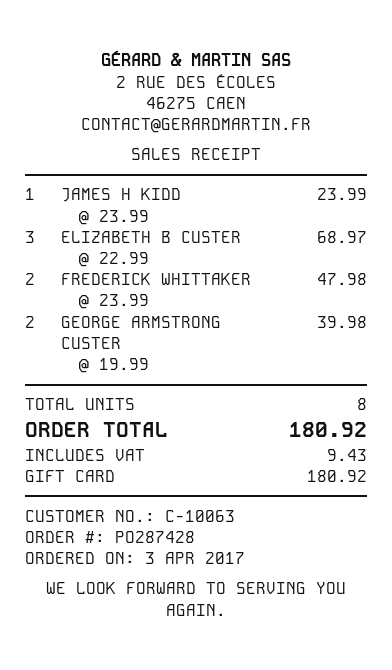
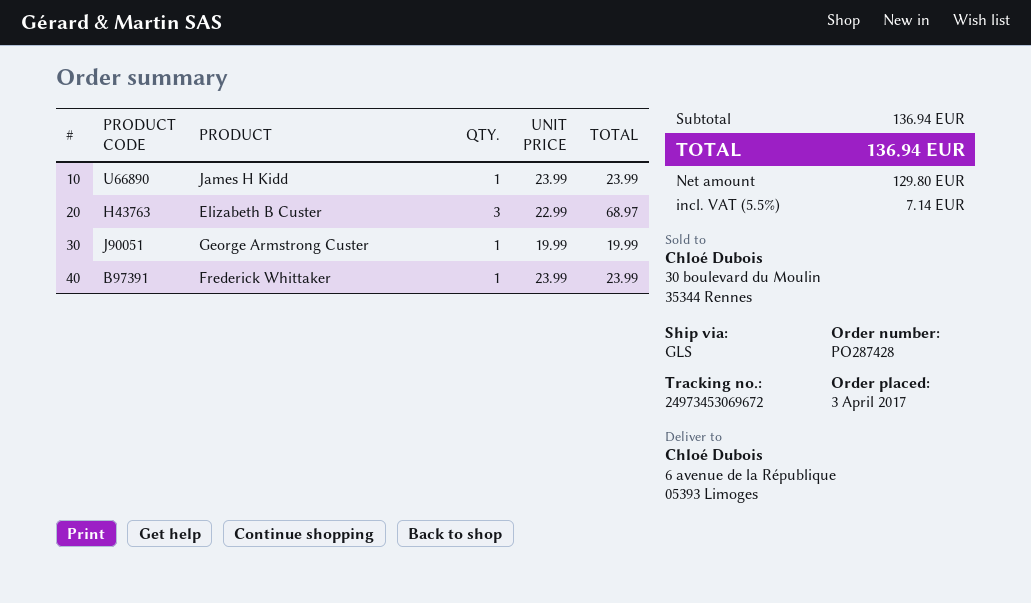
FREDERICK WHITTAKER: 2 x 23.99 = 47.98 -> 1 x 23.99 = 23.99
GEORGE ARMSTRONG CUSTER: 2 x 19.99 = 39.98 -> 1 x 19.99 = 19.99
tax: 9.43 -> 7.14
total: 180.92 -> 136.94

